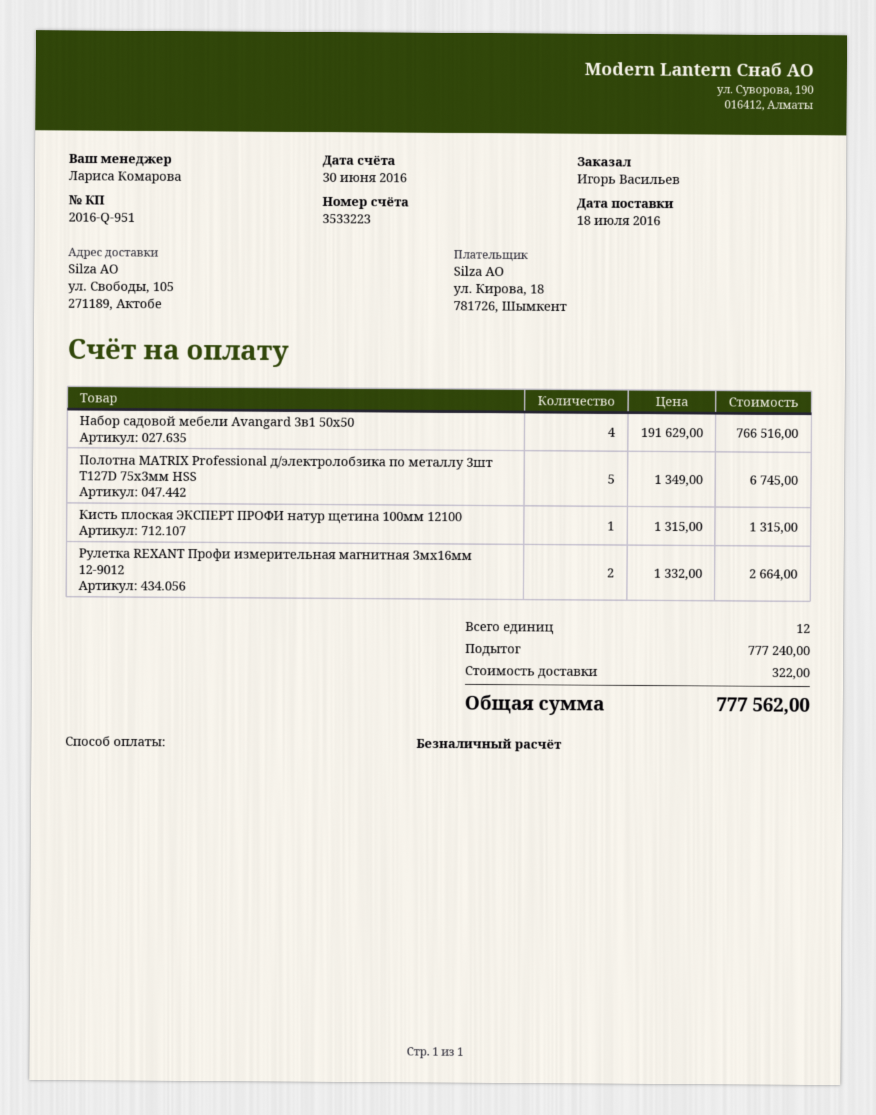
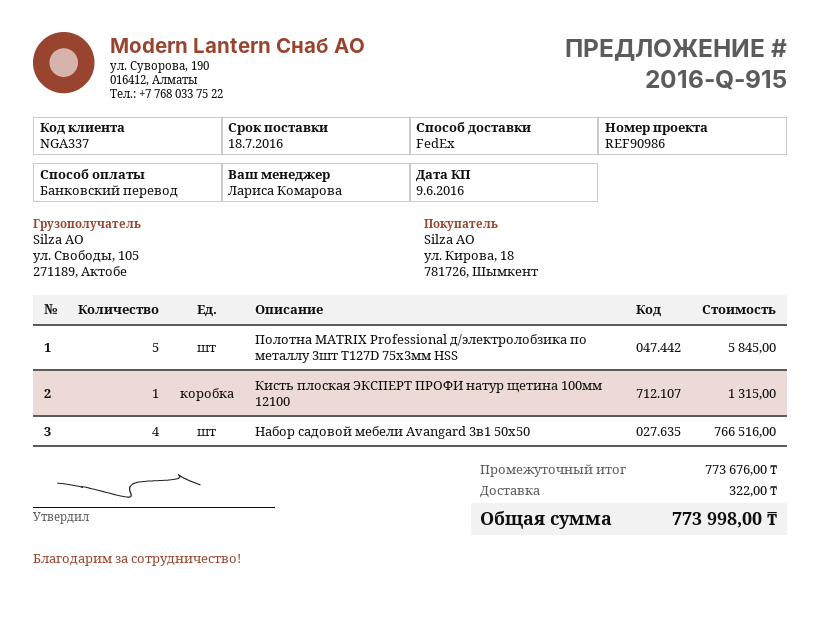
quote number: 2016-Q-951 -> 2016-Q-915
Полотна MATRIX Professional д/электролобзика по металлу 3шт T127D 75х3мм HSS: 5 for 6745.00 -> 5 for 5845.00
Рулетка REXANT Профи измерительная магнитная 3мх16мм 12-9012: 2 for 2664.00 -> none
subtotal: 777240.00 -> 773676.00
total: 777562.00 -> 773998.00

